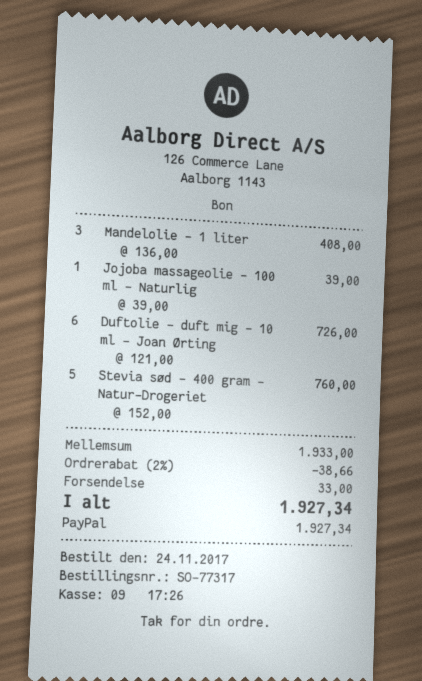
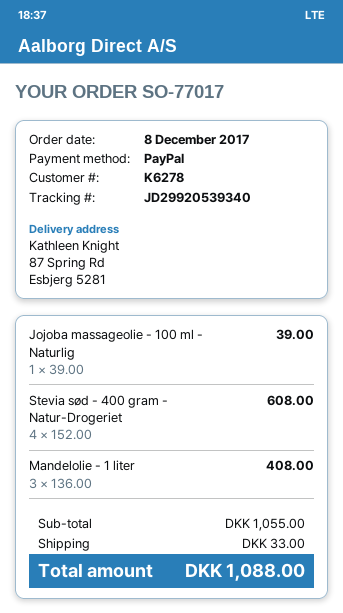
order number: SO-77317 -> SO-77017
order date: 2017-11-24 -> 2017-12-08
Duftolie - duft mig - 10 ml - Joan Ørting: 6 x 121.00 = 726.00 -> none
Stevia sød - 400 gram - Natur-Drogeriet: 5 x 152.00 = 760.00 -> 4 x 152.00 = 608.00
subtotal: 1933.00 -> 1055.00
discount: 2% = 38.66 -> none
total: 1927.34 -> 1088.00

